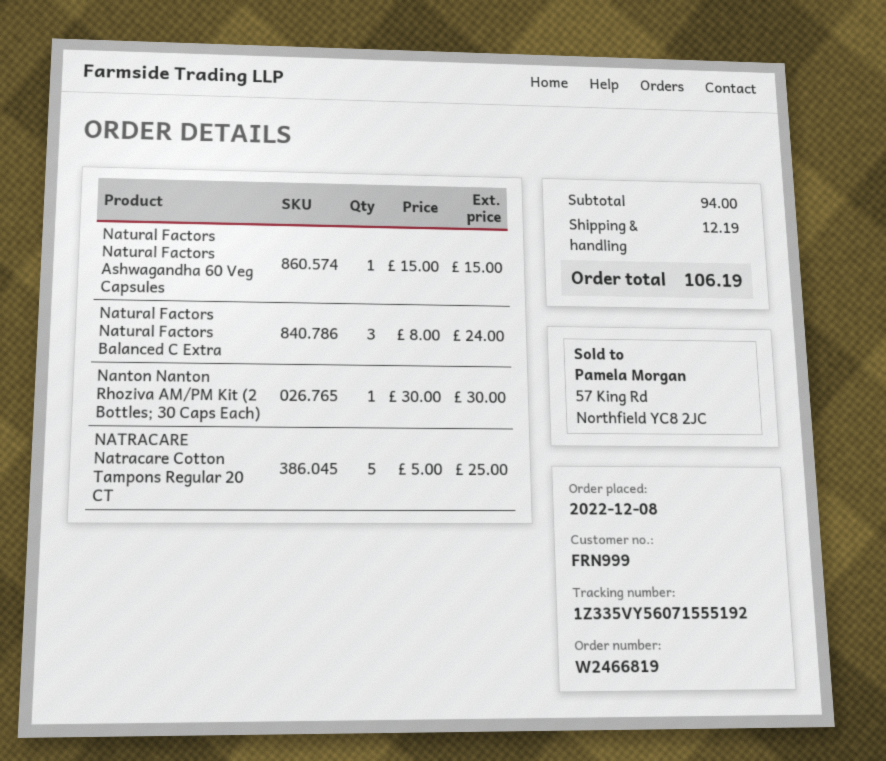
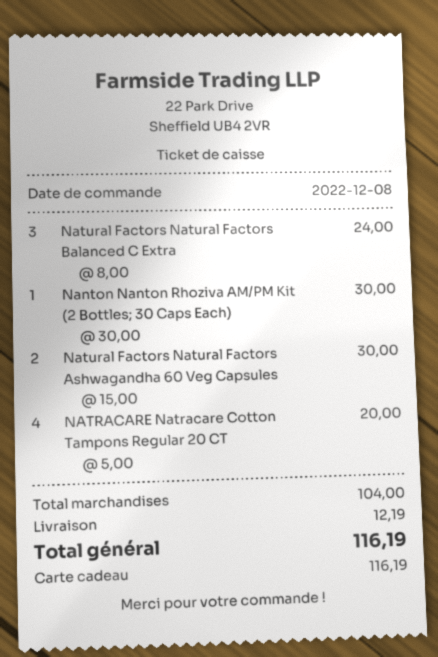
Natural Factors Natural Factors Ashwagandha 60 Veg Capsules: 1 x 15.00 = 15.00 -> 2 x 15.00 = 30.00
NATRACARE Natracare Cotton Tampons Regular 20 CT: 5 x 5.00 = 25.00 -> 4 x 5.00 = 20.00
subtotal: 94.00 -> 104.00
total: 106.19 -> 116.19

